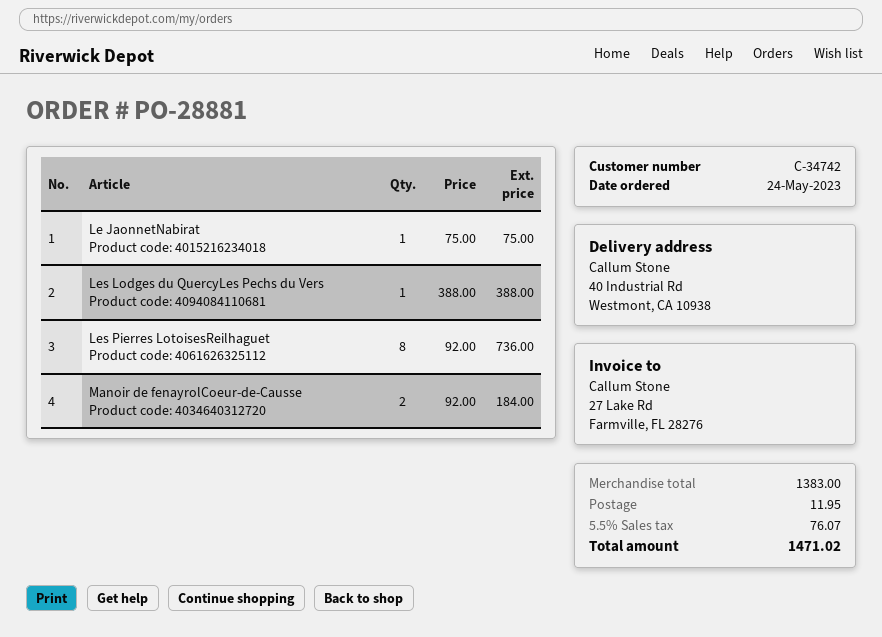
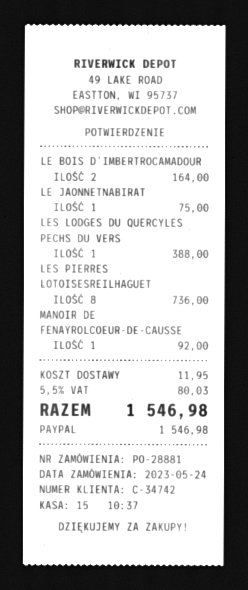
Manoir de fenayrolCoeur-de-Causse: 2 for 184.00 -> 1 for 92.00
LE BOIS D'IMBERTROCAMADOUR: none -> 2 for 164.00
tax: 5.5% = 76.07 -> 5.5% = 80.03
total: 1471.02 -> 1546.98

